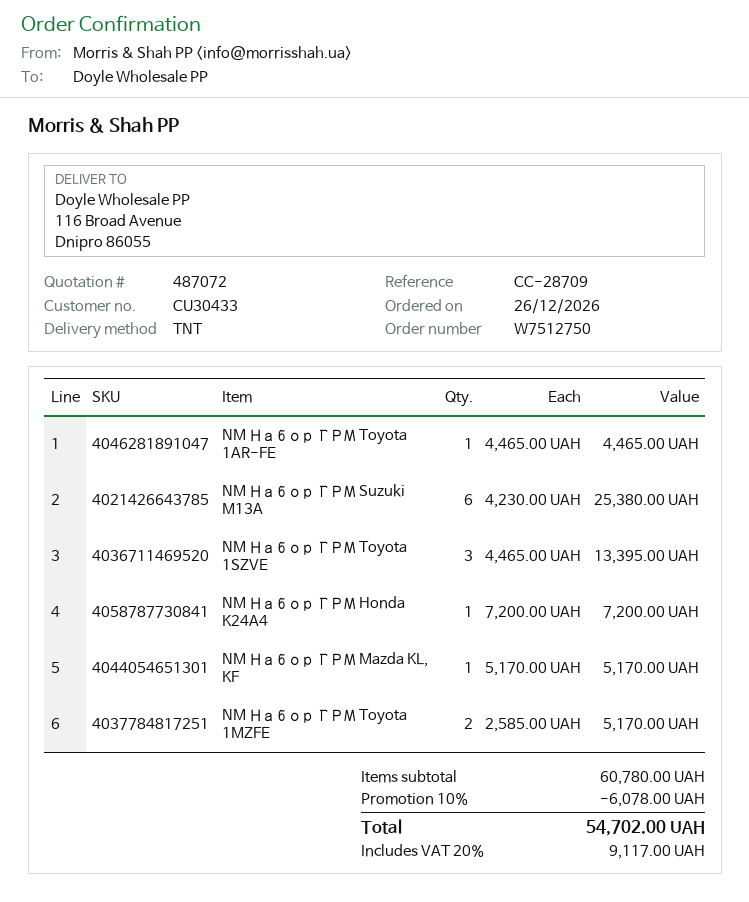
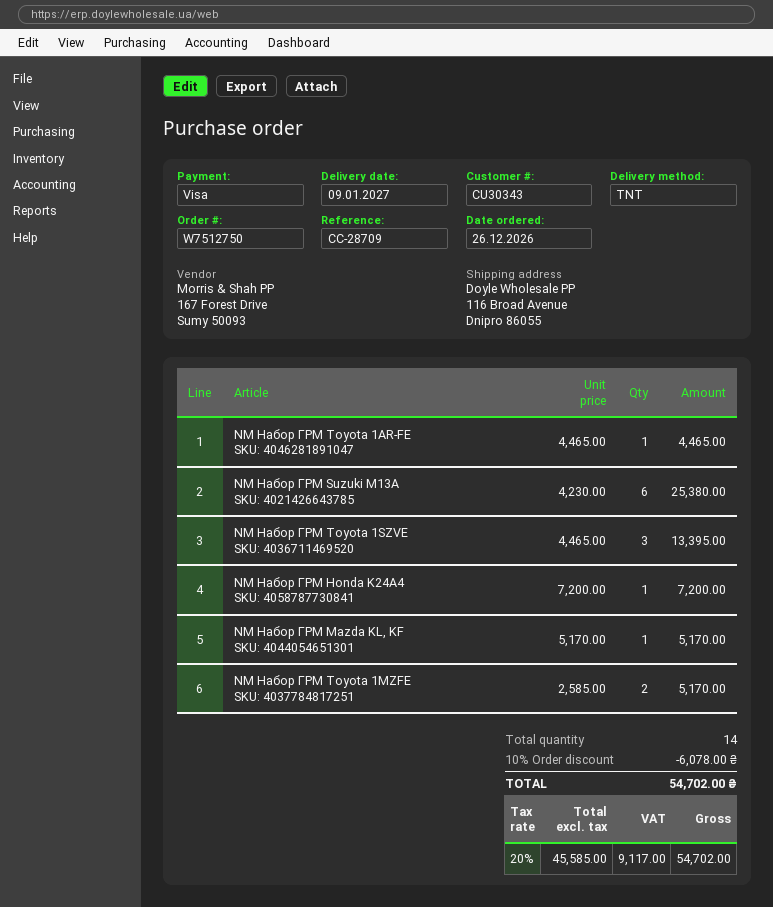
customer number: CU30433 -> CU30343

